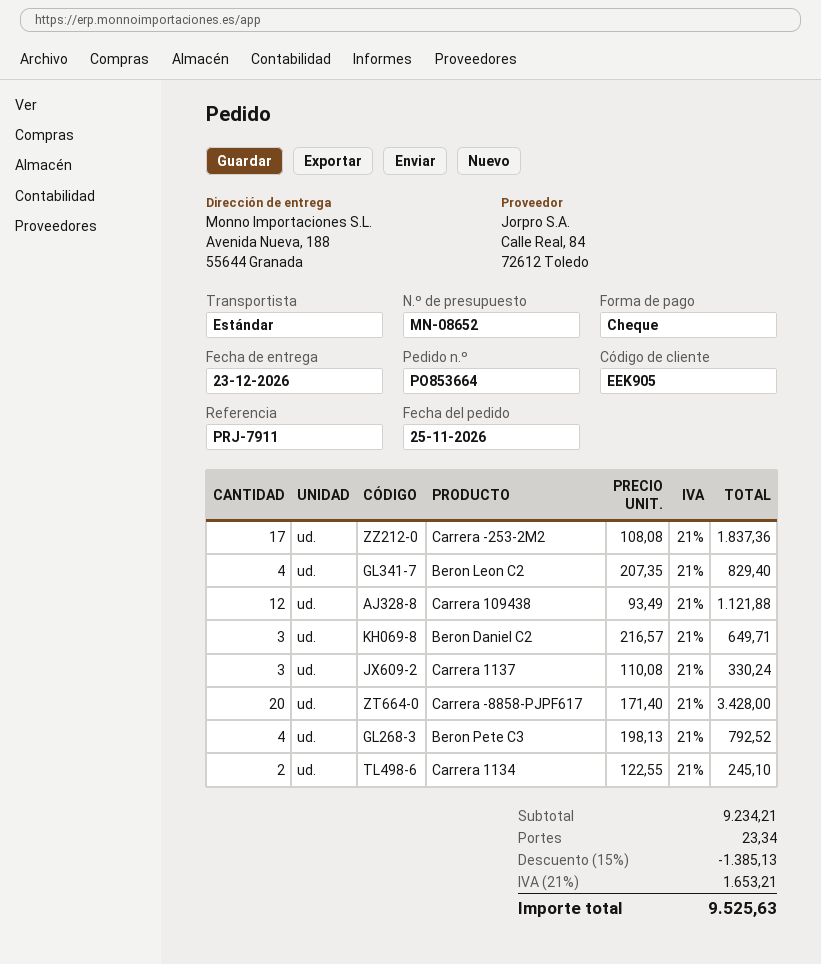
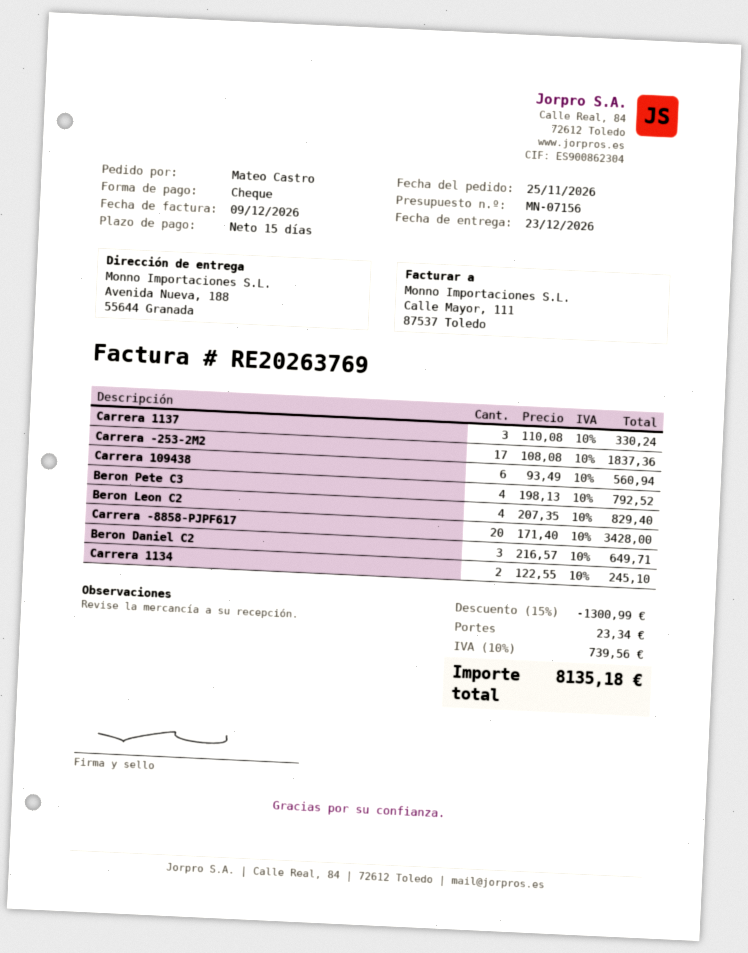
quote number: MN-08652 -> MN-07156
Carrera 109438: 12 x 93.49 = 1121.88 -> 6 x 93.49 = 560.94
discount: 15% = 1385.13 -> 15% = 1300.99
tax: 21% = 1653.21 -> 10% = 739.56
total: 9525.63 -> 8135.18

